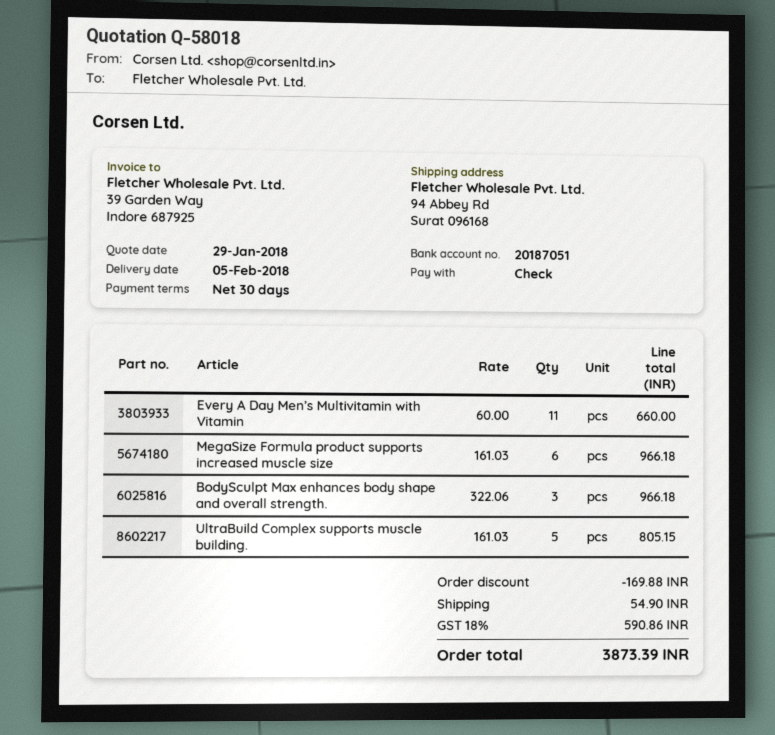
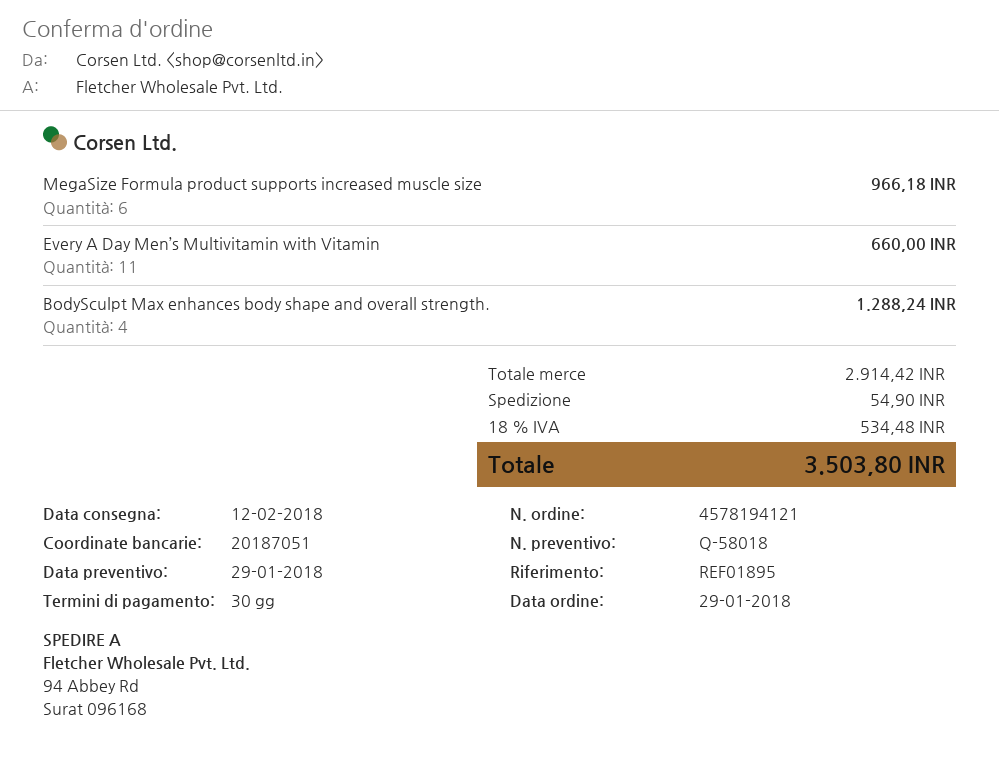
delivery date: 2018-02-05 -> 2018-02-12
BodySculpt Max enhances body shape and overall strength.: 3 for 966.18 -> 4 for 1288.24
UltraBuild Complex supports muscle building.: 5 for 805.15 -> none
discount: 169.88 -> none
tax: 18% = 590.86 -> 18% = 534.48
total: 3873.39 -> 3503.80

